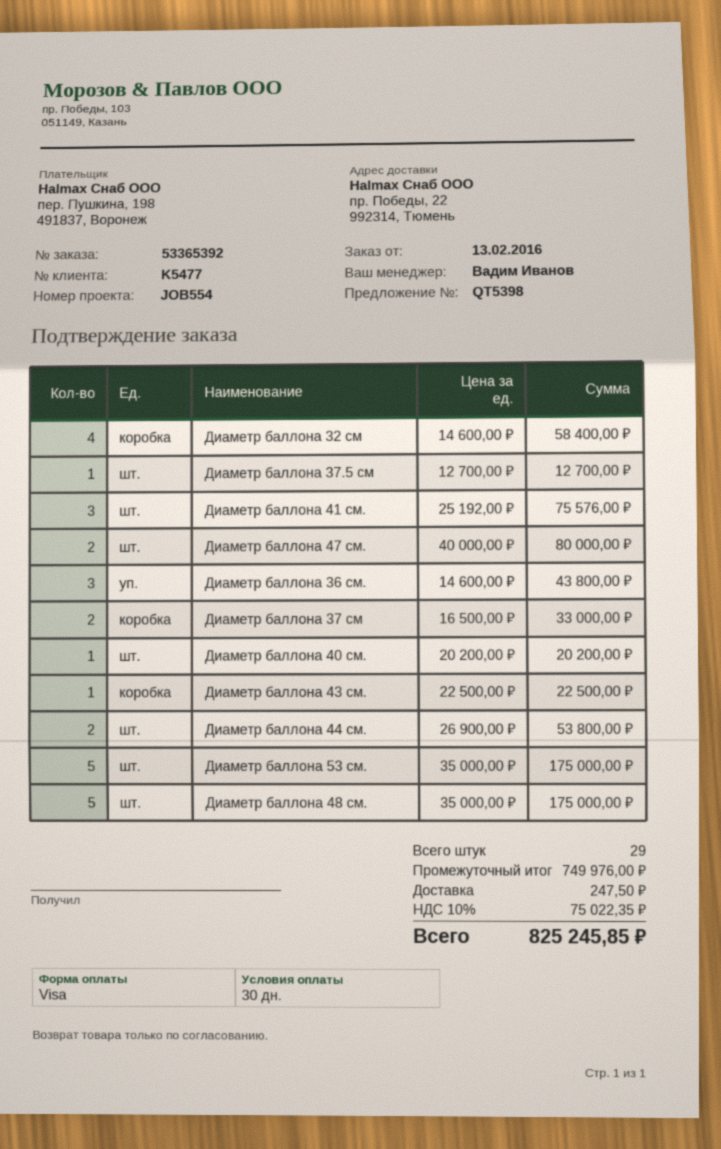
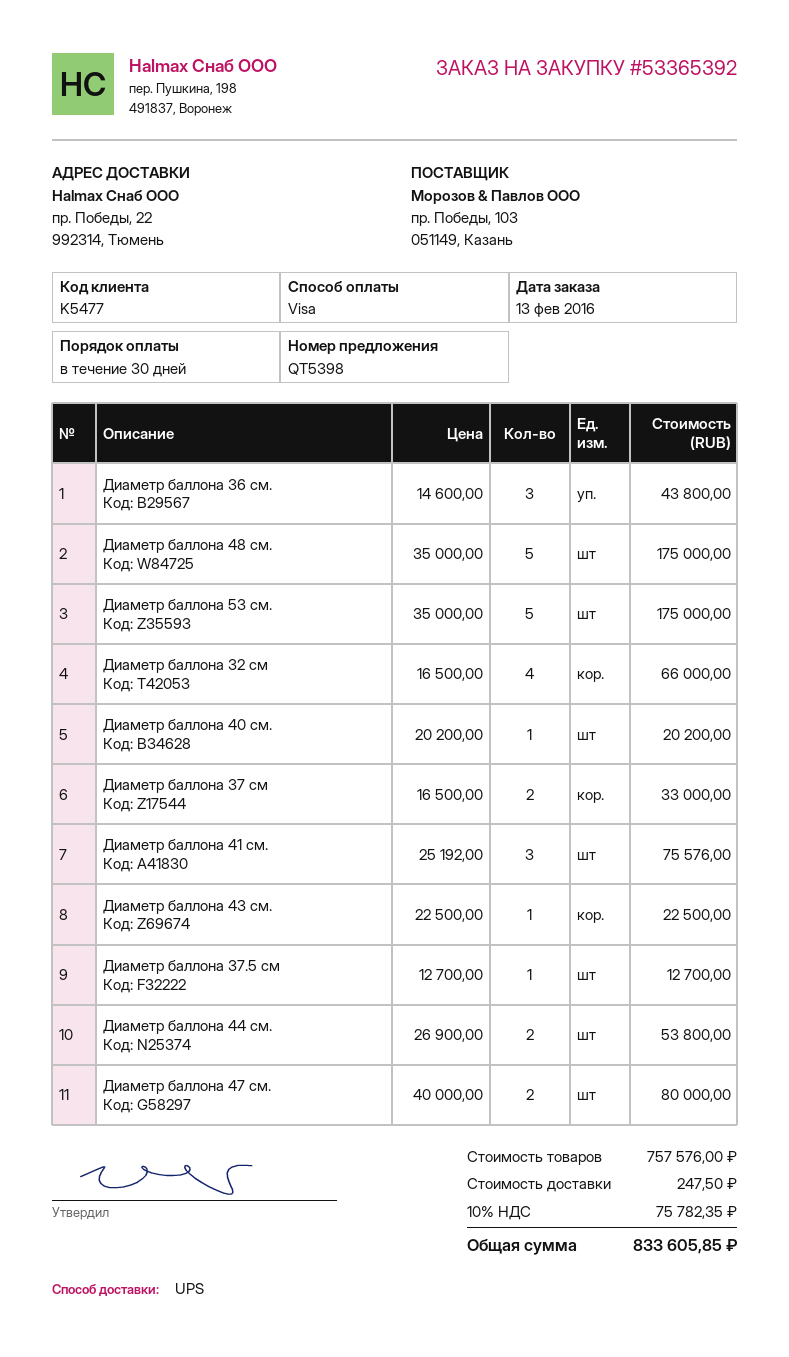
Диаметр баллона 32 см: 4 x 14600.00 = 58400.00 -> 4 x 16500.00 = 66000.00
subtotal: 749976.00 -> 757576.00
tax: 10% = 75022.35 -> 10% = 75782.35
total: 825245.85 -> 833605.85

